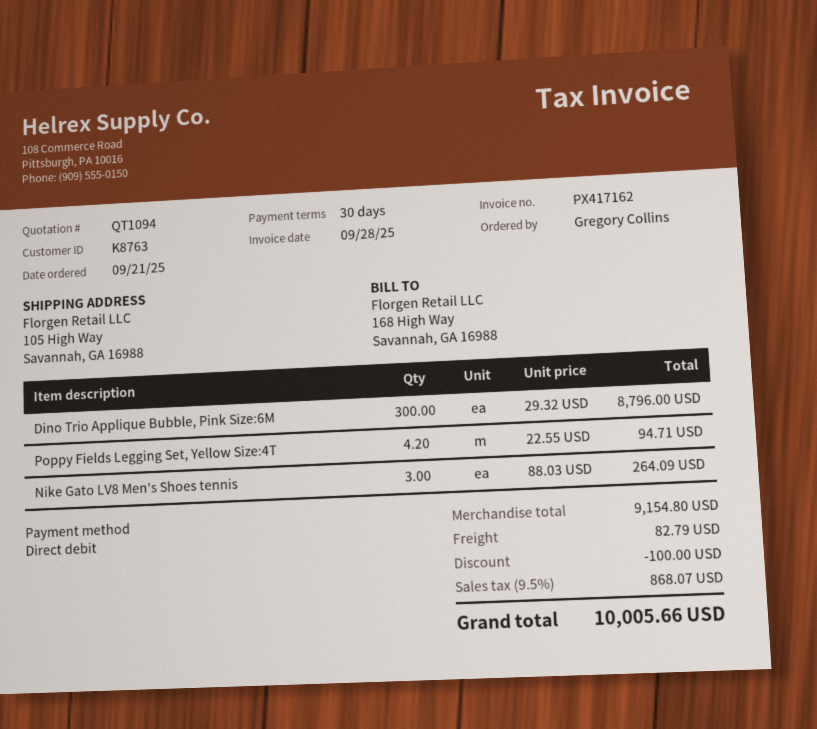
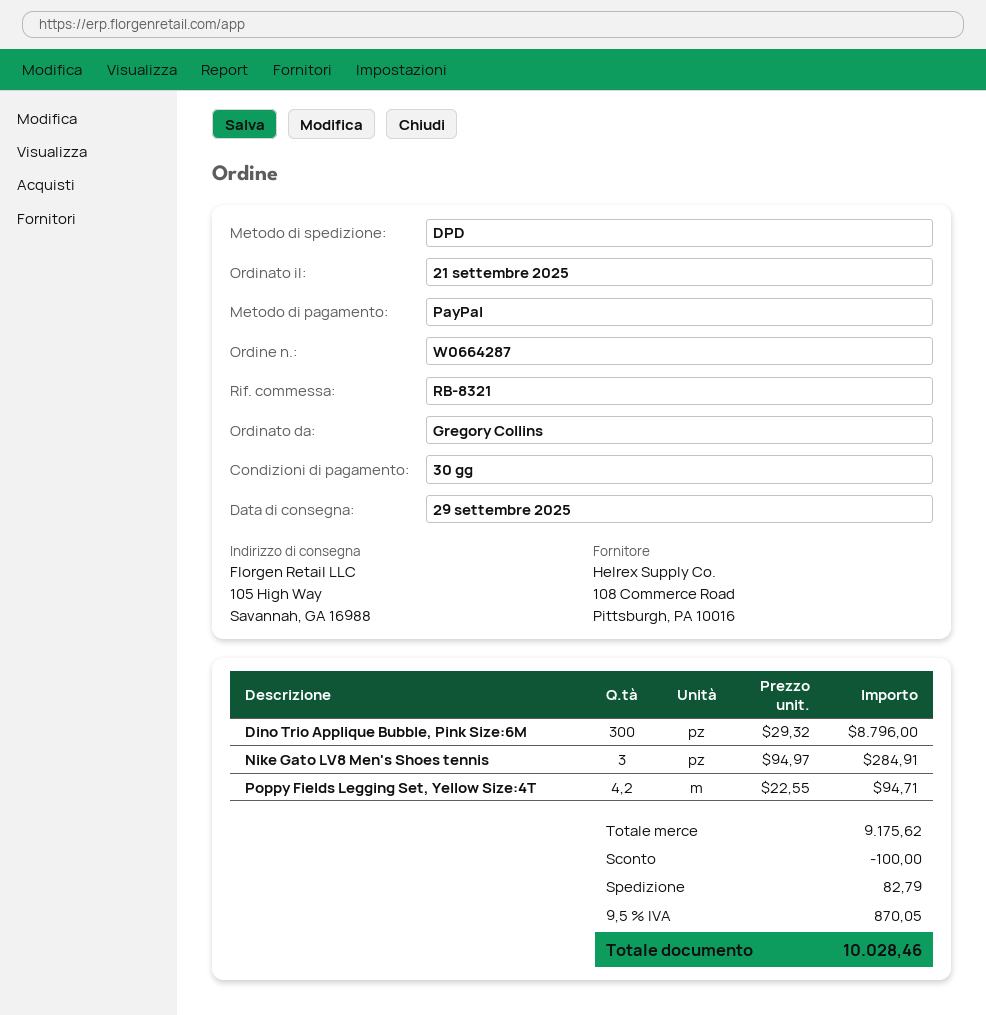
payment method: direct debit -> PayPal
Nike Gato LV8 Men's Shoes tennis: 3 x 88.03 = 264.09 -> 3 x 94.97 = 284.91
subtotal: 9154.80 -> 9175.62
tax: 9.5% = 868.07 -> 9.5% = 870.05
total: 10005.66 -> 10028.46

